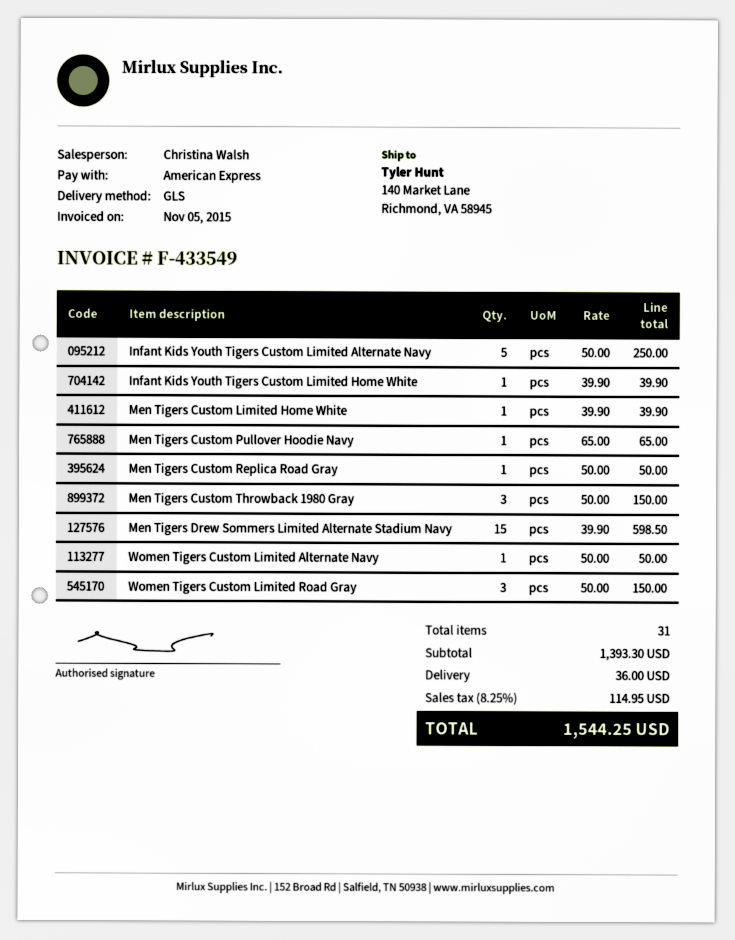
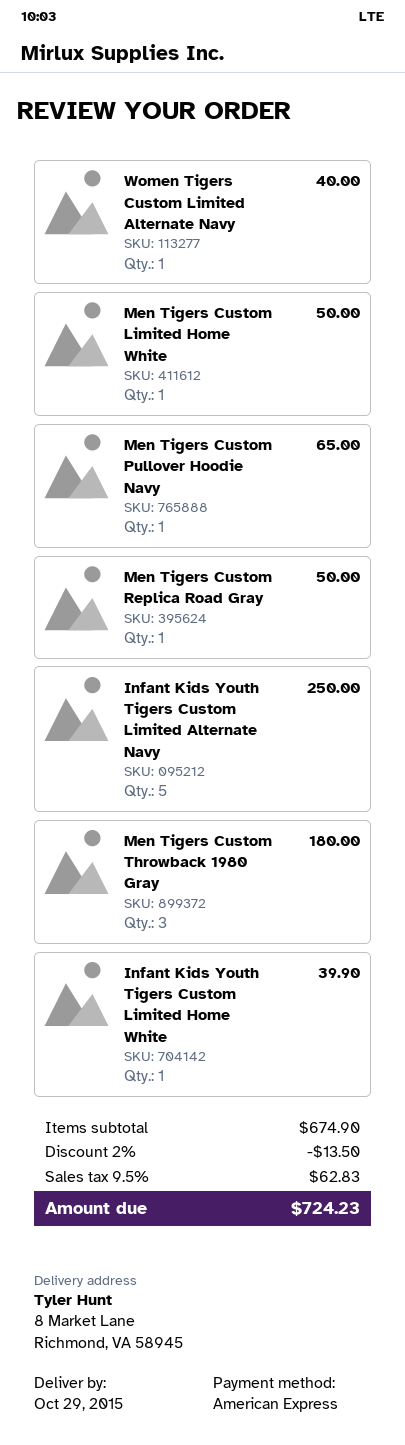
ship to: 140 Market Lane, Richmond, VA 58945 -> 8 Market Lane, Richmond, VA 58945
Men Tigers Custom Limited Home White: 1 for 39.90 -> 1 for 50.00
Men Tigers Custom Throwback 1980 Gray: 3 for 150.00 -> 3 for 180.00
Men Tigers Drew Sommers Limited Alternate Stadium Navy: 15 for 598.50 -> none
Women Tigers Custom Limited Alternate Navy: 1 for 50.00 -> 1 for 40.00
Women Tigers Custom Limited Road Gray: 3 for 150.00 -> none
subtotal: 1393.30 -> 674.90
discount: none -> 2% = 13.50
shipping: 36.00 -> none
tax: 8.25% = 114.95 -> 9.5% = 62.83
total: 1544.25 -> 724.23

